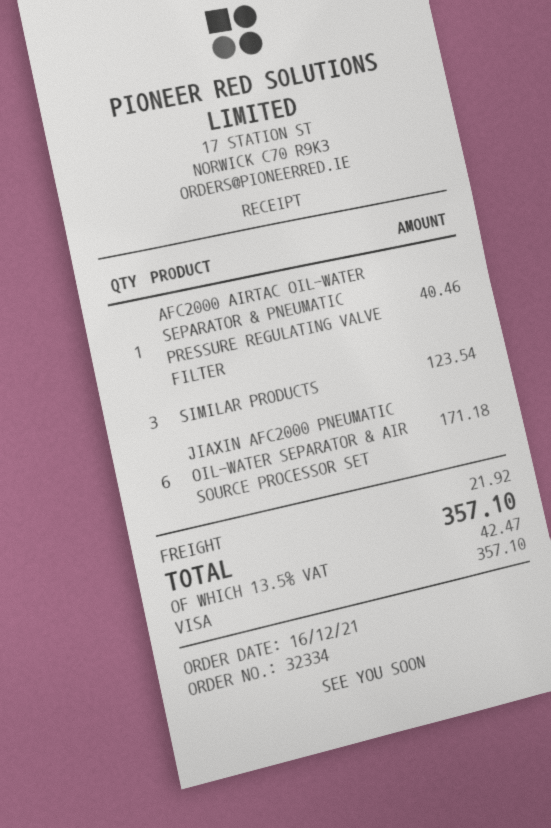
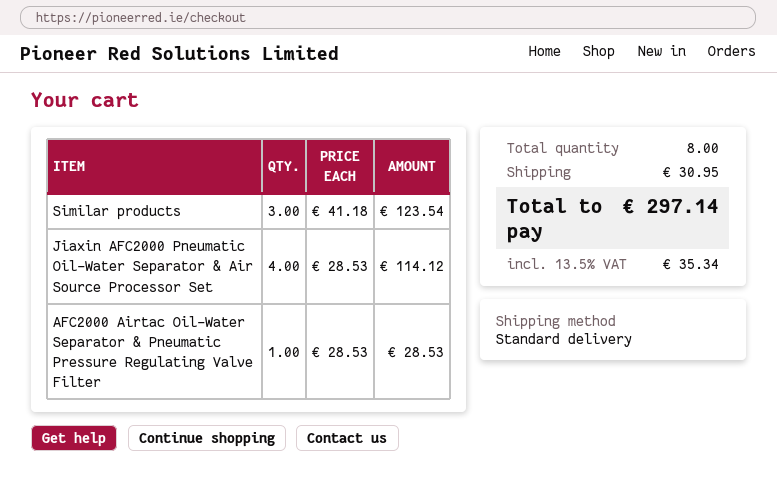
AFC2000 AIRTAC OIL-WATER SEPARATOR & PNEUMATIC PRESSURE REGULATING VALVE FILTER: 1 for 40.46 -> 1 for 28.53
JIAXIN AFC2000 PNEUMATIC OIL-WATER SEPARATOR & AIR SOURCE PROCESSOR SET: 6 for 171.18 -> 4 for 114.12
shipping: 21.92 -> 30.95
tax: 13.5% = 42.47 -> 13.5% = 35.34
total: 357.10 -> 297.14

